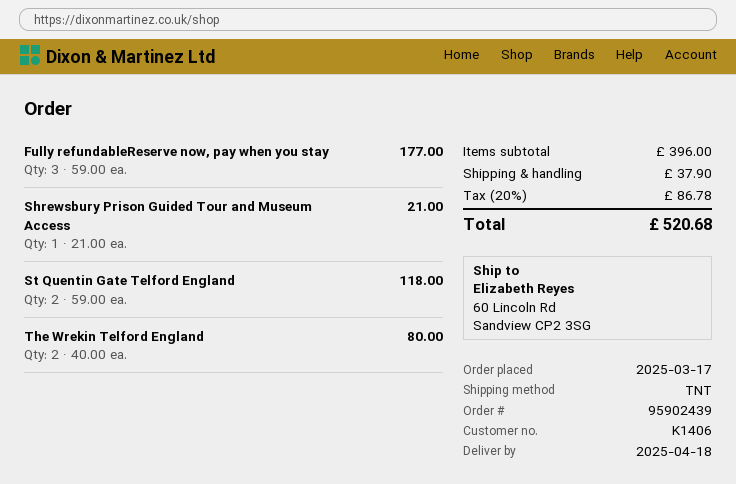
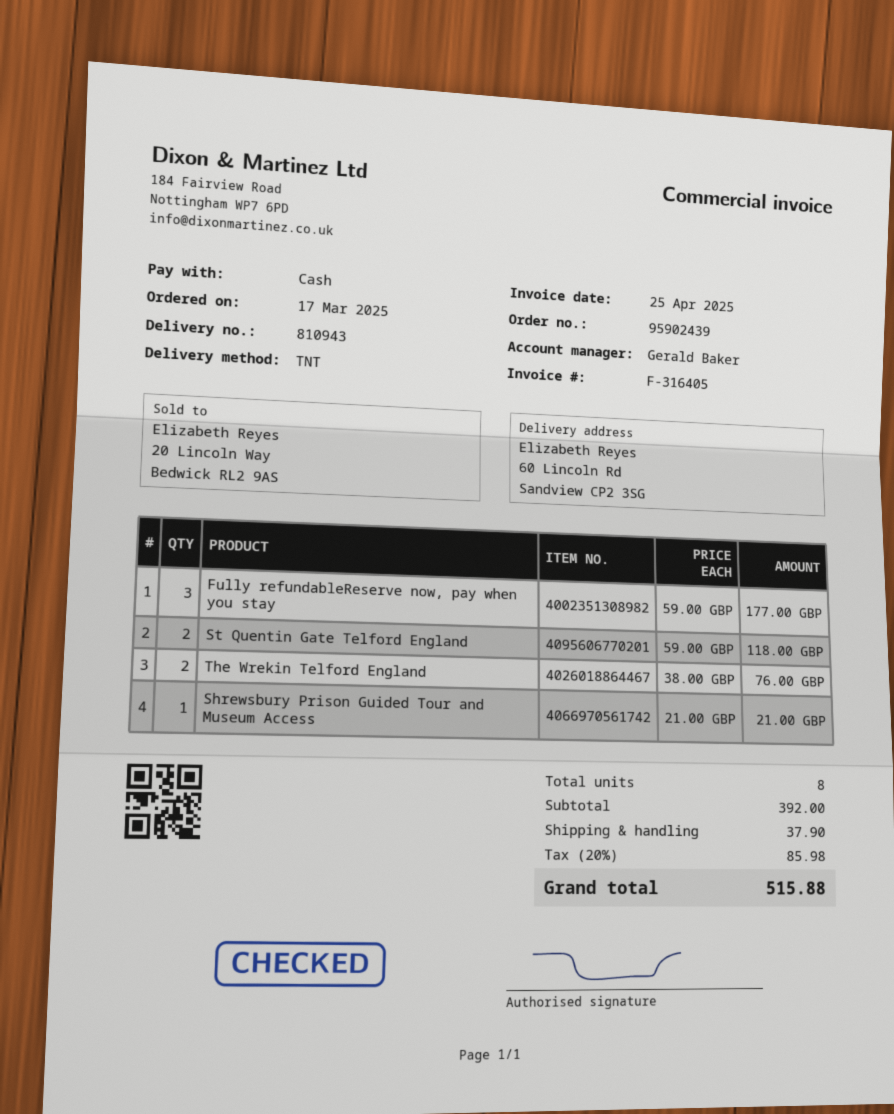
The Wrekin Telford England: 2 x 40.00 = 80.00 -> 2 x 38.00 = 76.00
subtotal: 396.00 -> 392.00
tax: 20% = 86.78 -> 20% = 85.98
total: 520.68 -> 515.88

